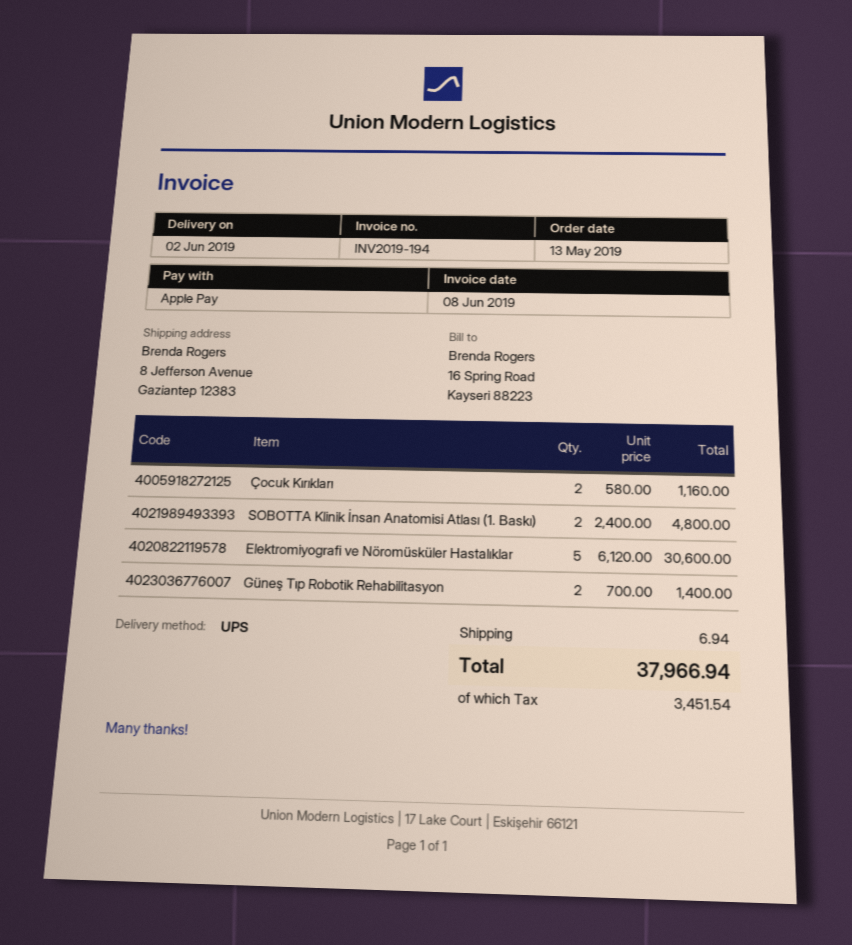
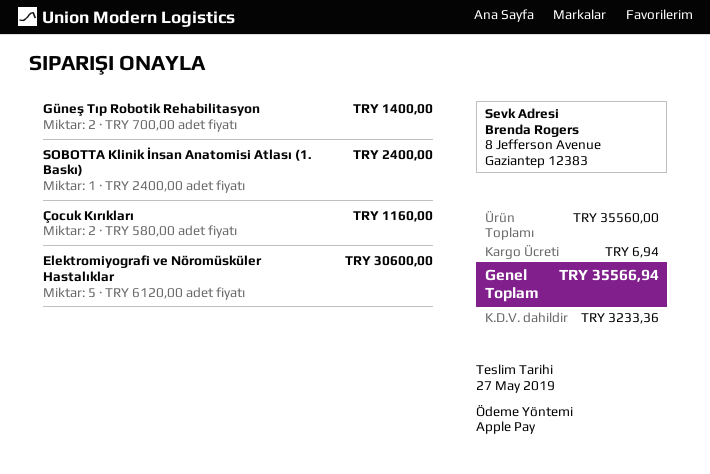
delivery date: 2019-06-02 -> 2019-05-27
SOBOTTA Klinik İnsan Anatomisi Atlası (1. Baskı): 2 x 2400.00 = 4800.00 -> 1 x 2400.00 = 2400.00
tax: 3451.54 -> 3233.36
total: 37966.94 -> 35566.94

